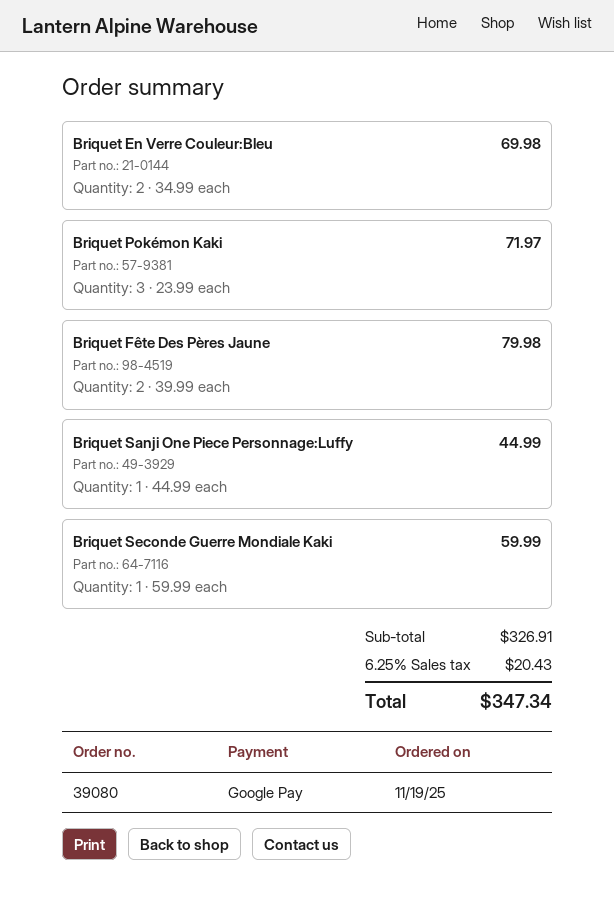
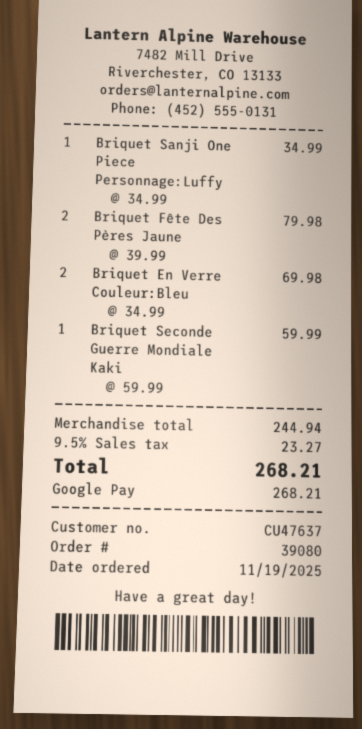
Briquet Pokémon Kaki: 3 x 23.99 = 71.97 -> none
Briquet Sanji One Piece Personnage:Luffy: 1 x 44.99 = 44.99 -> 1 x 34.99 = 34.99
subtotal: 326.91 -> 244.94
tax: 6.25% = 20.43 -> 9.5% = 23.27
total: 347.34 -> 268.21

